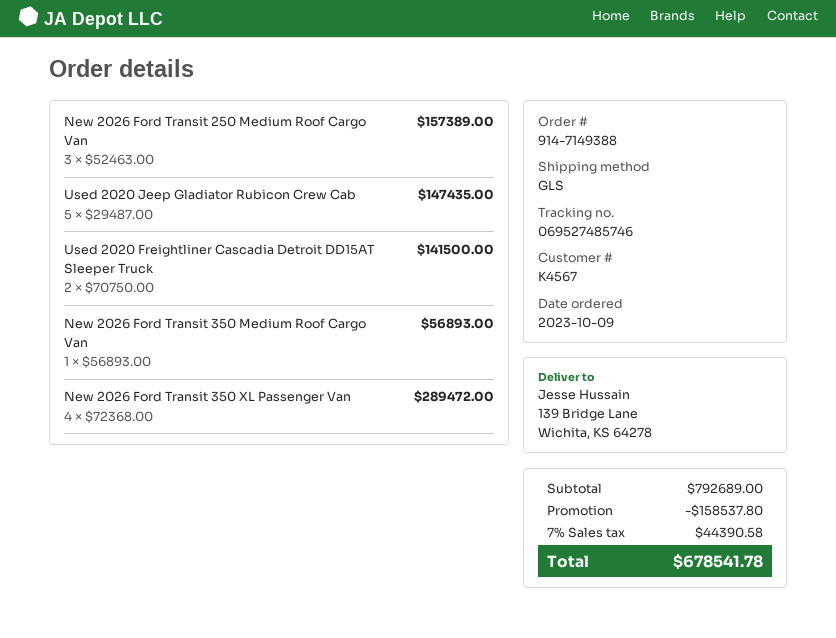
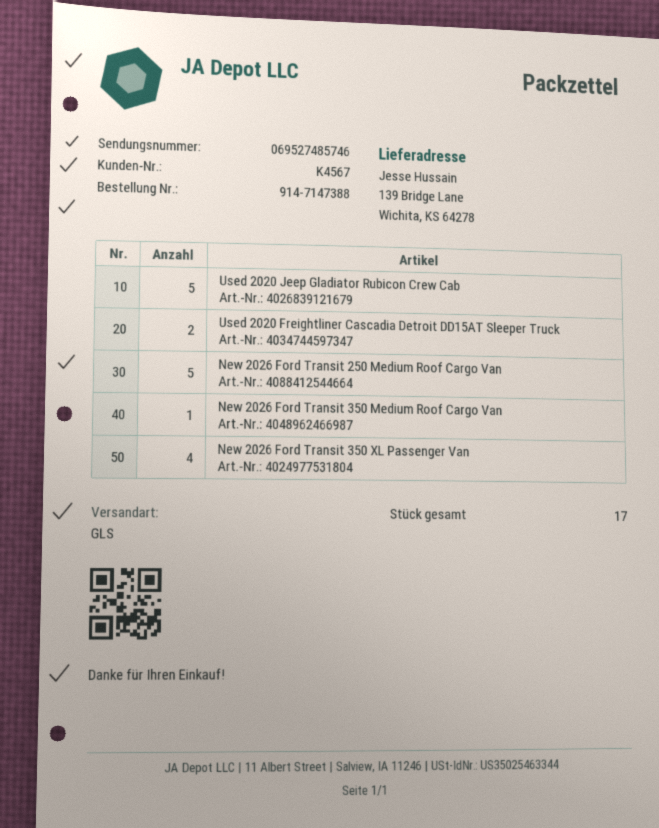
order number: 914-7149388 -> 914-7147388
New 2026 Ford Transit 250 Medium Roof Cargo Van: 3 -> 5

